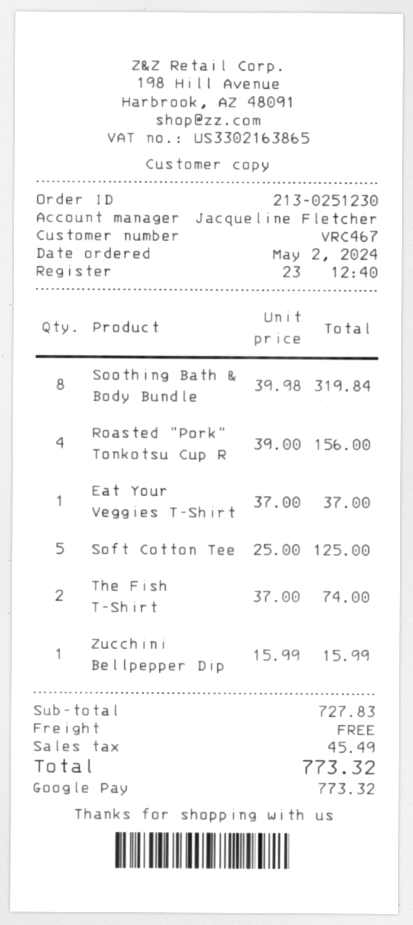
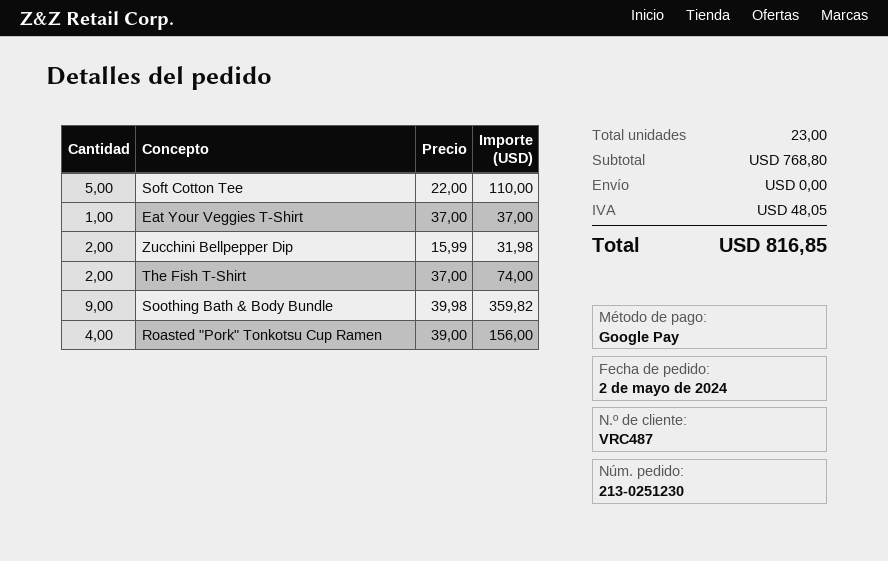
customer number: VRC467 -> VRC487
Soothing Bath & Body Bundle: 8 x 39.98 = 319.84 -> 9 x 39.98 = 359.82
Soft Cotton Tee: 5 x 25.00 = 125.00 -> 5 x 22.00 = 110.00
Zucchini Bellpepper Dip: 1 x 15.99 = 15.99 -> 2 x 15.99 = 31.98
subtotal: 727.83 -> 768.80
tax: 45.49 -> 48.05
total: 773.32 -> 816.85

